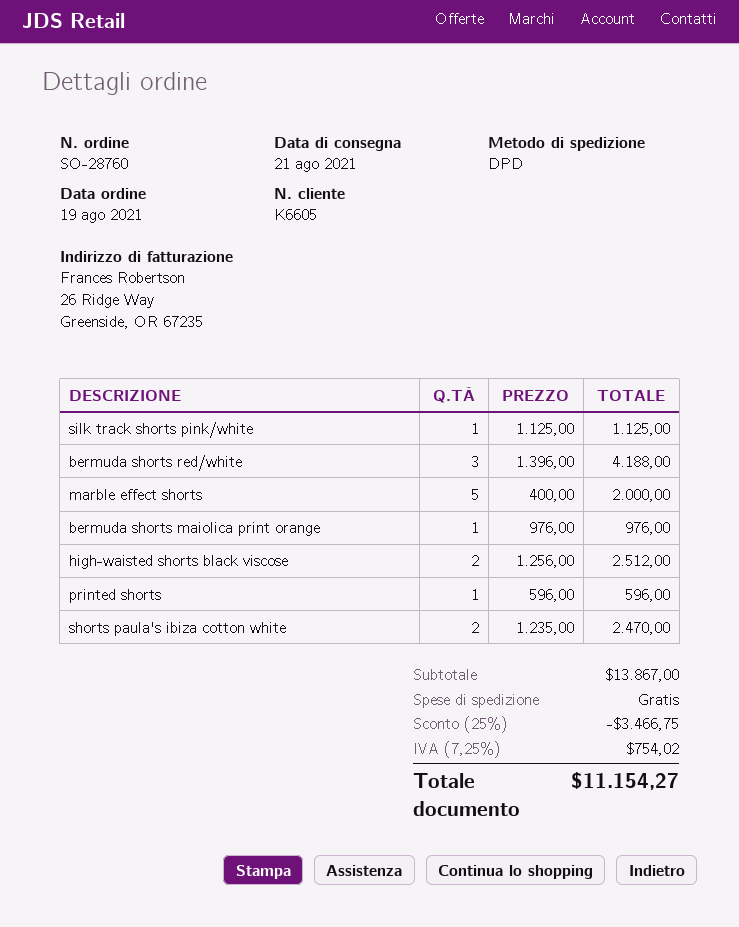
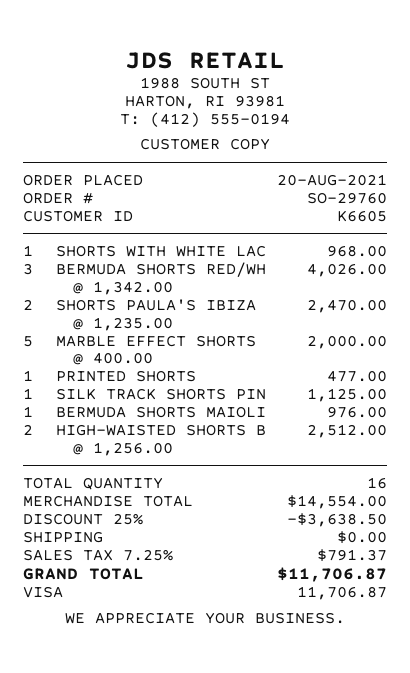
order number: SO-28760 -> SO-29760
order date: 2021-08-19 -> 2021-08-20
bermuda shorts red/white: 3 x 1396.00 = 4188.00 -> 3 x 1342.00 = 4026.00
printed shorts: 1 x 596.00 = 596.00 -> 1 x 477.00 = 477.00
SHORTS WITH WHITE LAC: none -> 1 x 968.00 = 968.00
subtotal: 13867.00 -> 14554.00
discount: 25% = 3466.75 -> 25% = 3638.50
tax: 7.25% = 754.02 -> 7.25% = 791.37
total: 11154.27 -> 11706.87

